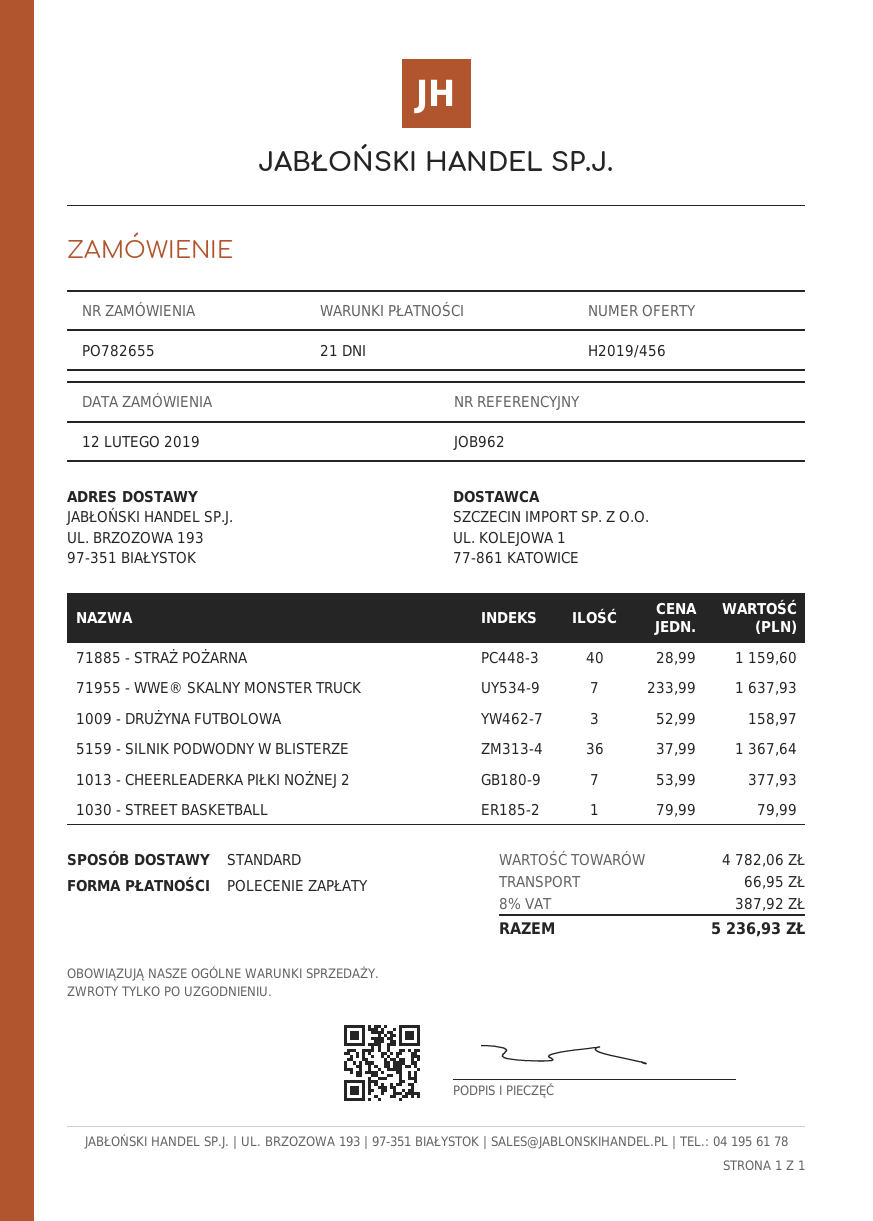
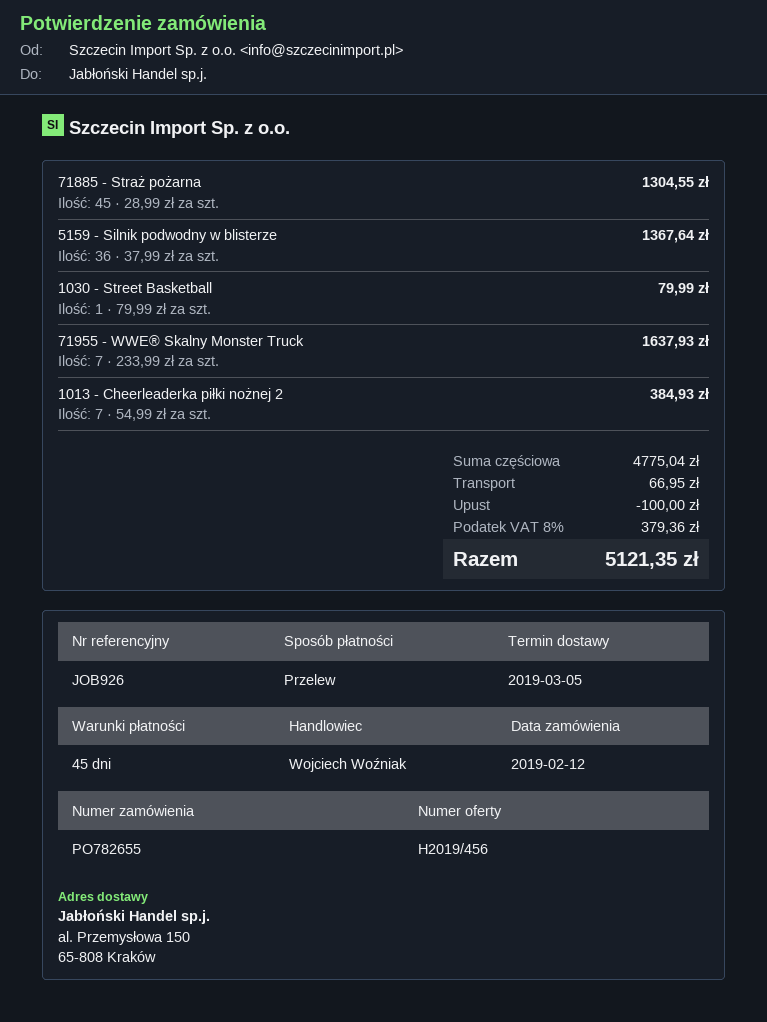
payment terms: 21 days -> 45 days
reference: JOB962 -> JOB926
payment method: direct debit -> bank transfer
ship to: UL. BRZOZOWA 193, 97-351 BIAŁYSTOK -> al. Przemysłowa 150, 65-808 Kraków
71885 - STRAŻ POŻARNA: 40 x 28.99 = 1159.60 -> 45 x 28.99 = 1304.55
1009 - DRUŻYNA FUTBOLOWA: 3 x 52.99 = 158.97 -> none
1013 - CHEERLEADERKA PIŁKI NOŻNEJ 2: 7 x 53.99 = 377.93 -> 7 x 54.99 = 384.93
subtotal: 4782.06 -> 4775.04
discount: none -> 100.00
tax: 8% = 387.92 -> 8% = 379.36
total: 5236.93 -> 5121.35

